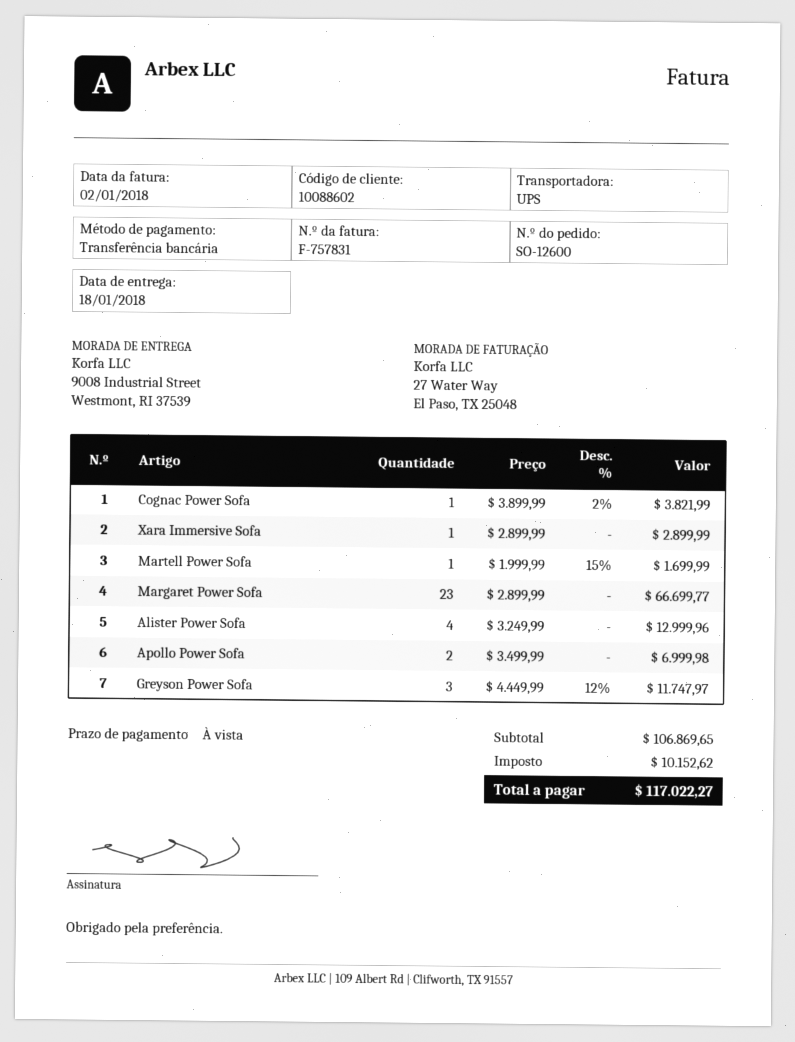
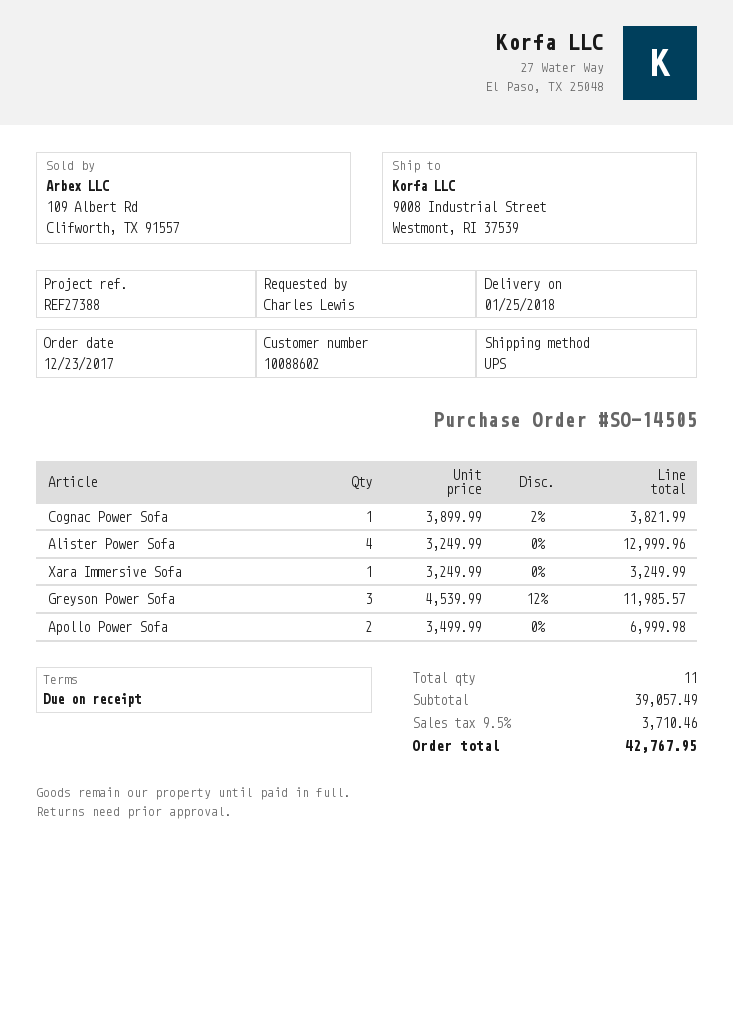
order number: SO-12600 -> SO-14505
delivery date: 2018-01-18 -> 2018-01-25
Xara Immersive Sofa: 1 x 2899.99 = 2899.99 -> 1 x 3249.99 = 3249.99
Martell Power Sofa: 1 x 1999.99 - 15% = 1699.99 -> none
Margaret Power Sofa: 23 x 2899.99 = 66699.77 -> none
Greyson Power Sofa: 3 x 4449.99 - 12% = 11747.97 -> 3 x 4539.99 - 12% = 11985.57
subtotal: 106869.65 -> 39057.49
tax: 10152.62 -> 3710.46
total: 117022.27 -> 42767.95

